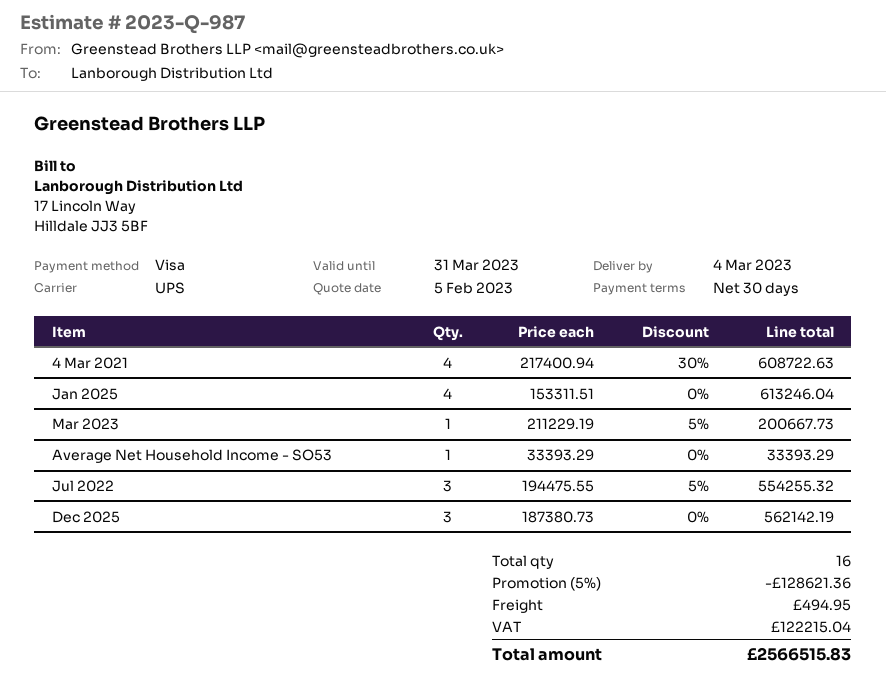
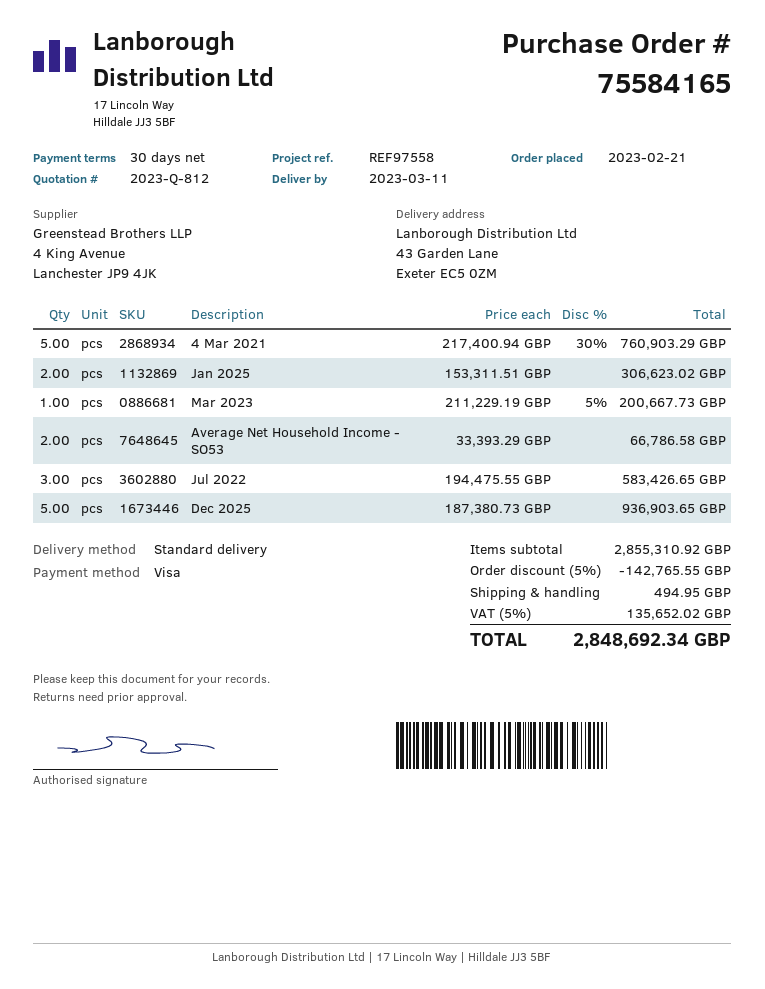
quote number: 2023-Q-987 -> 2023-Q-812
delivery date: 2023-03-04 -> 2023-03-11
shipping method: UPS -> standard
4 Mar 2021: 4 x 217400.94 - 30% = 608722.63 -> 5 x 217400.94 - 30% = 760903.29
Jan 2025: 4 x 153311.51 = 613246.04 -> 2 x 153311.51 = 306623.02
Average Net Household Income - SO53: 1 x 33393.29 = 33393.29 -> 2 x 33393.29 = 66786.58
Jul 2022: 3 x 194475.55 - 5% = 554255.32 -> 3 x 194475.55 = 583426.65
Dec 2025: 3 x 187380.73 = 562142.19 -> 5 x 187380.73 = 936903.65
discount: 5% = 128621.36 -> 5% = 142765.55
tax: 122215.04 -> 135652.02
total: 2566515.83 -> 2848692.34

